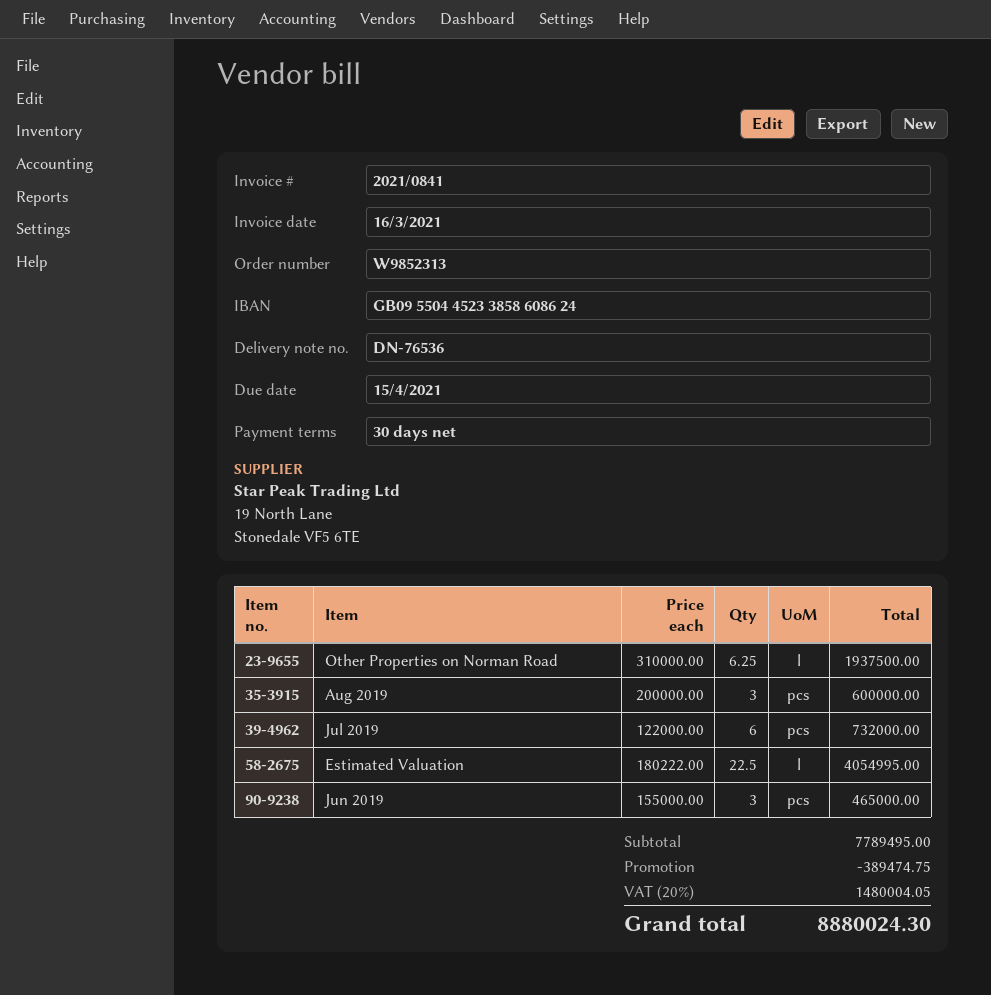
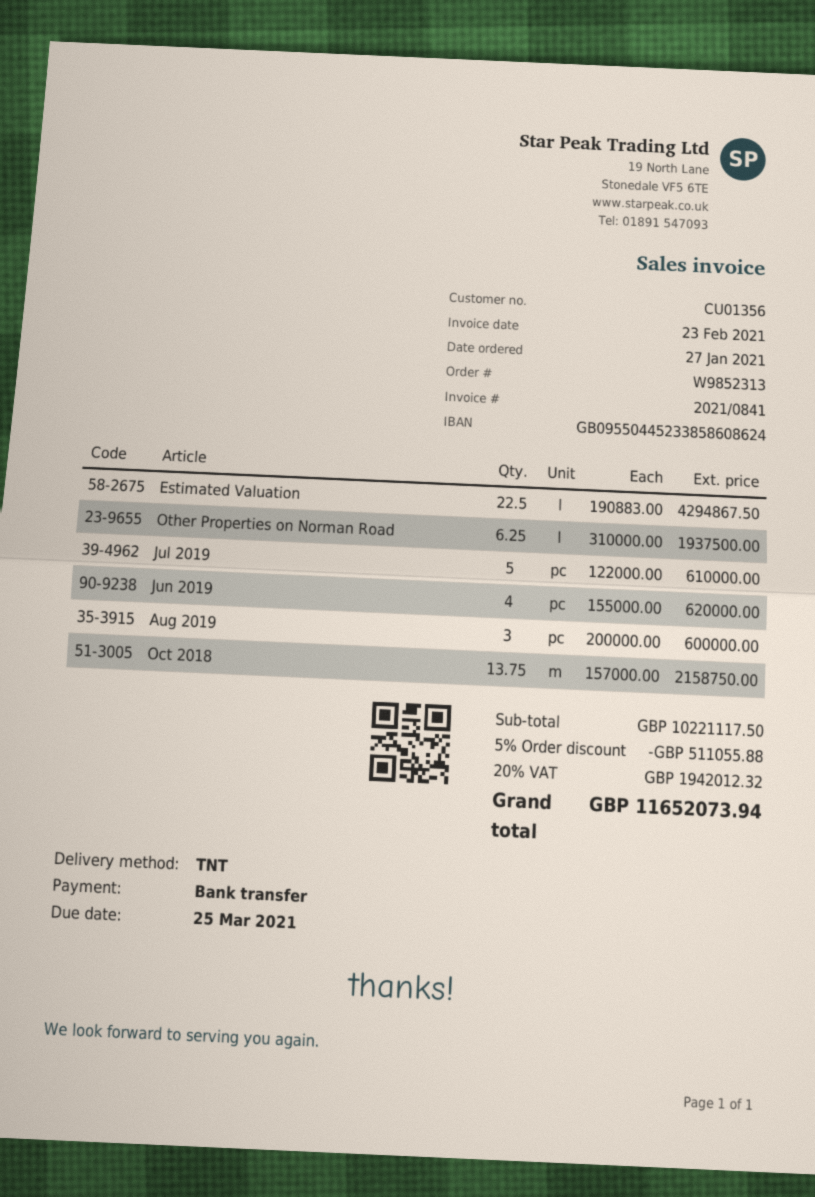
invoice date: 2021-03-16 -> 2021-02-23
due date: 2021-04-15 -> 2021-03-25
Jul 2019: 6 x 122000.00 = 732000.00 -> 5 x 122000.00 = 610000.00
Estimated Valuation: 22.5 x 180222.00 = 4054995.00 -> 22.5 x 190883.00 = 4294867.50
Jun 2019: 3 x 155000.00 = 465000.00 -> 4 x 155000.00 = 620000.00
Oct 2018: none -> 13.75 x 157000.00 = 2158750.00
subtotal: 7789495.00 -> 10221117.50
discount: 389474.75 -> 511055.88
tax: 20% = 1480004.05 -> 20% = 1942012.32
total: 8880024.30 -> 11652073.94

